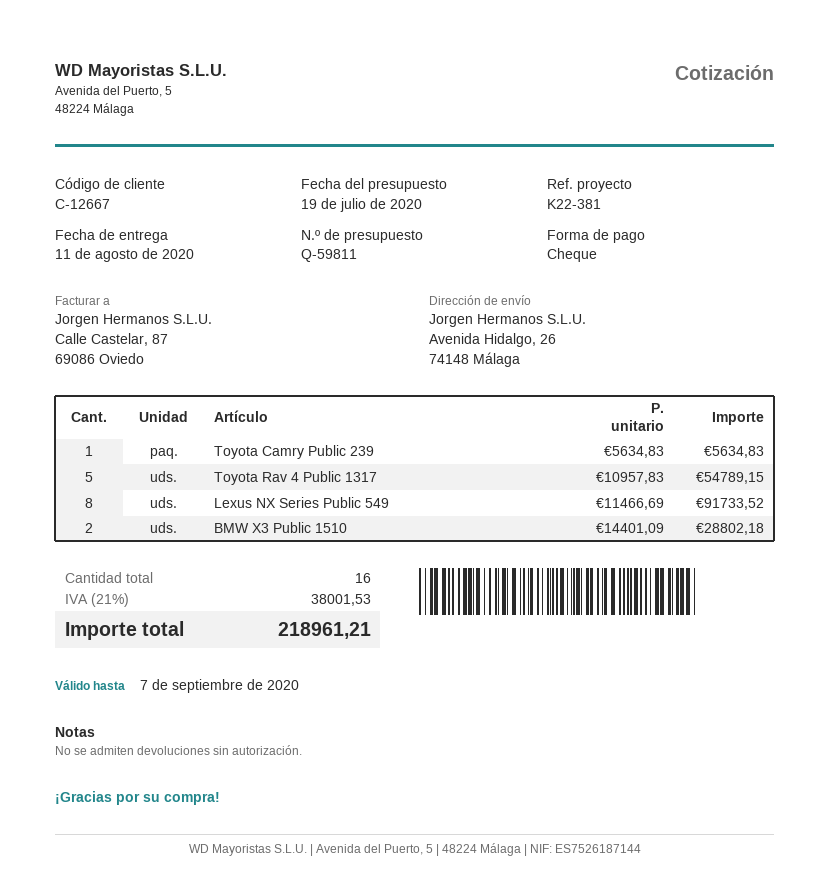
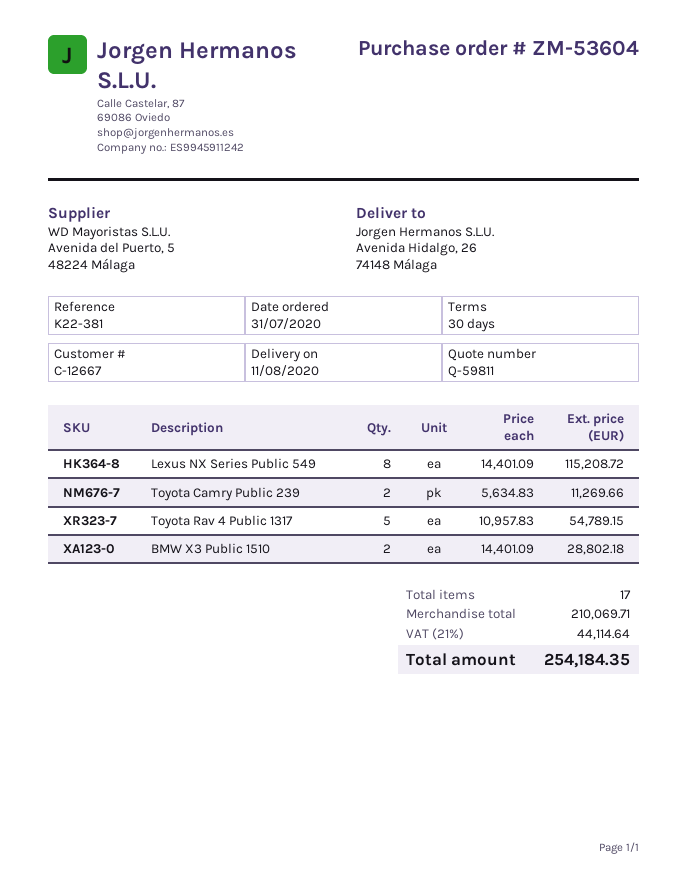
Toyota Camry Public 239: 1 x 5634.83 = 5634.83 -> 2 x 5634.83 = 11269.66
Lexus NX Series Public 549: 8 x 11466.69 = 91733.52 -> 8 x 14401.09 = 115208.72
total quantity: 16 -> 17
tax: 21% = 38001.53 -> 21% = 44114.64
total: 218961.21 -> 254184.35

